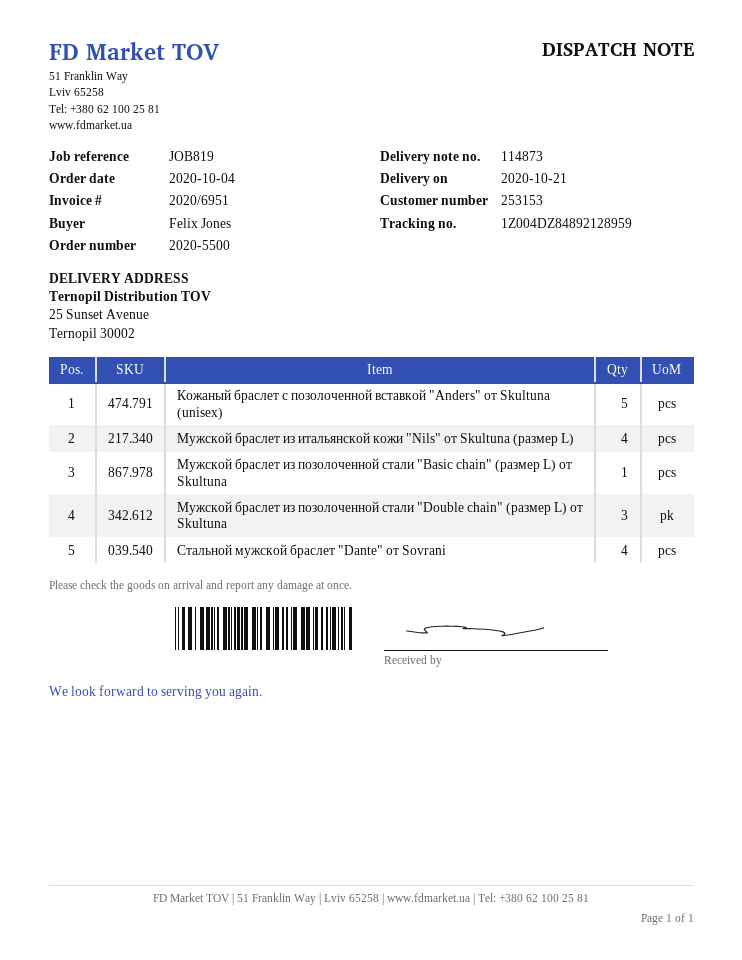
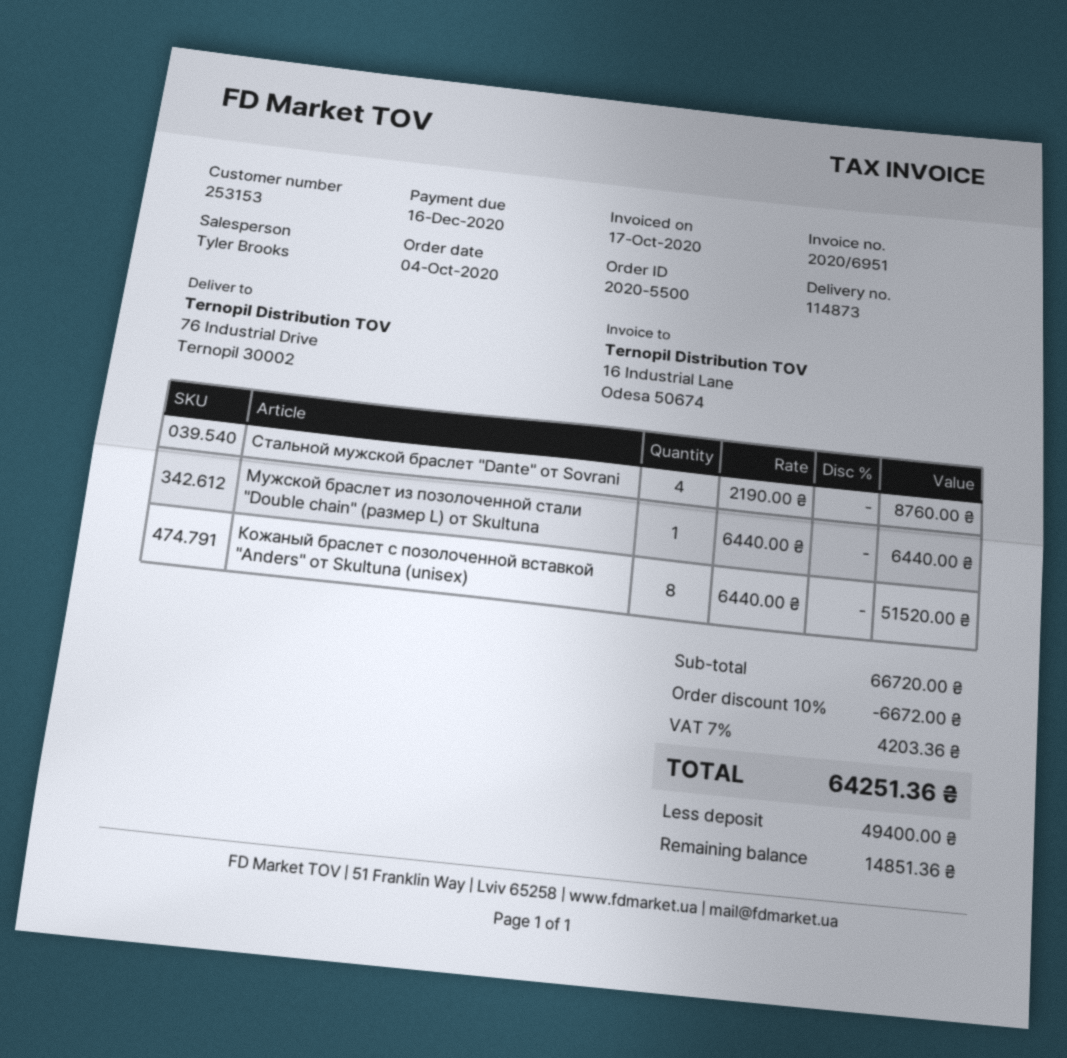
ship to: 25 Sunset Avenue, Ternopil 30002 -> 76 Industrial Drive, Ternopil 30002
Кожаный браслет с позолоченной вставкой "Anders" от Skultuna (unisex): 5 -> 8
Мужской браслет из итальянской кожи "Nils" от Skultuna (размер L): 4 -> none
Мужской браслет из позолоченной стали "Basic chain" (размер L) от Skultuna: 1 -> none
Мужской браслет из позолоченной стали "Double chain" (размер L) от Skultuna: 3 -> 1

